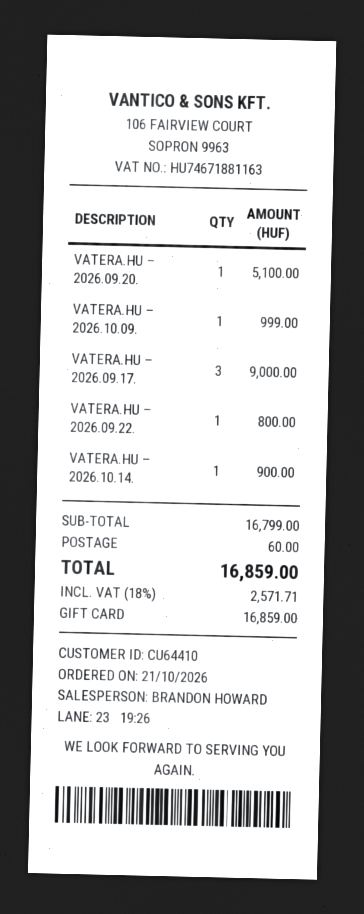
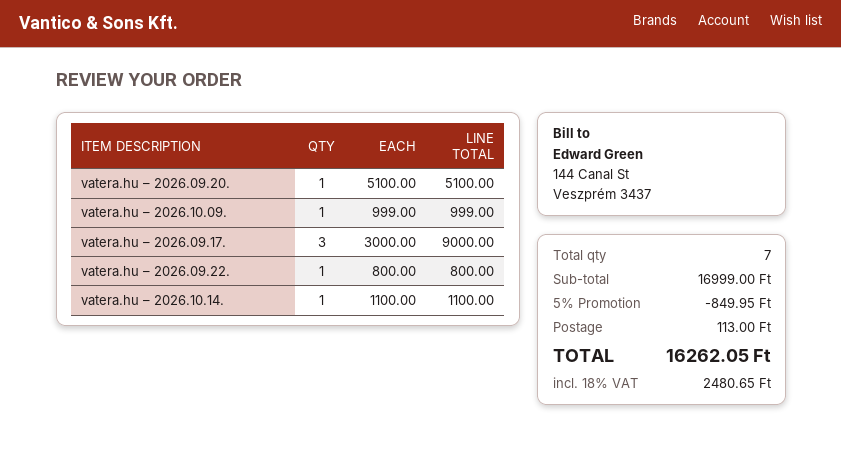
VATERA.HU – 2026.10.14.: 1 for 900.00 -> 1 for 1100.00
subtotal: 16799.00 -> 16999.00
discount: none -> 5% = 849.95
shipping: 60.00 -> 113.00
tax: 18% = 2571.71 -> 18% = 2480.65
total: 16859.00 -> 16262.05

